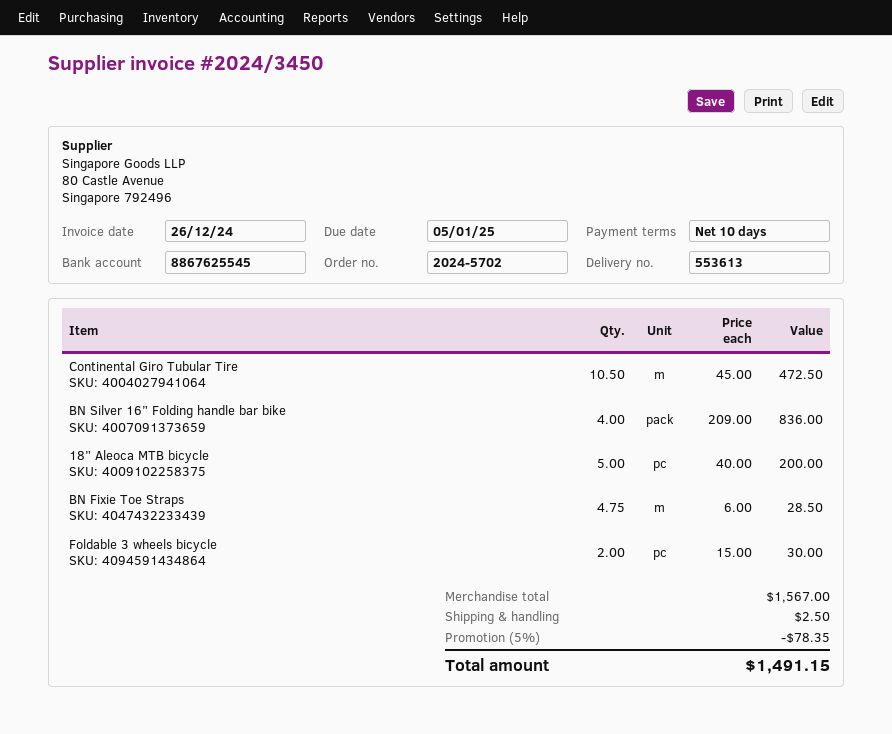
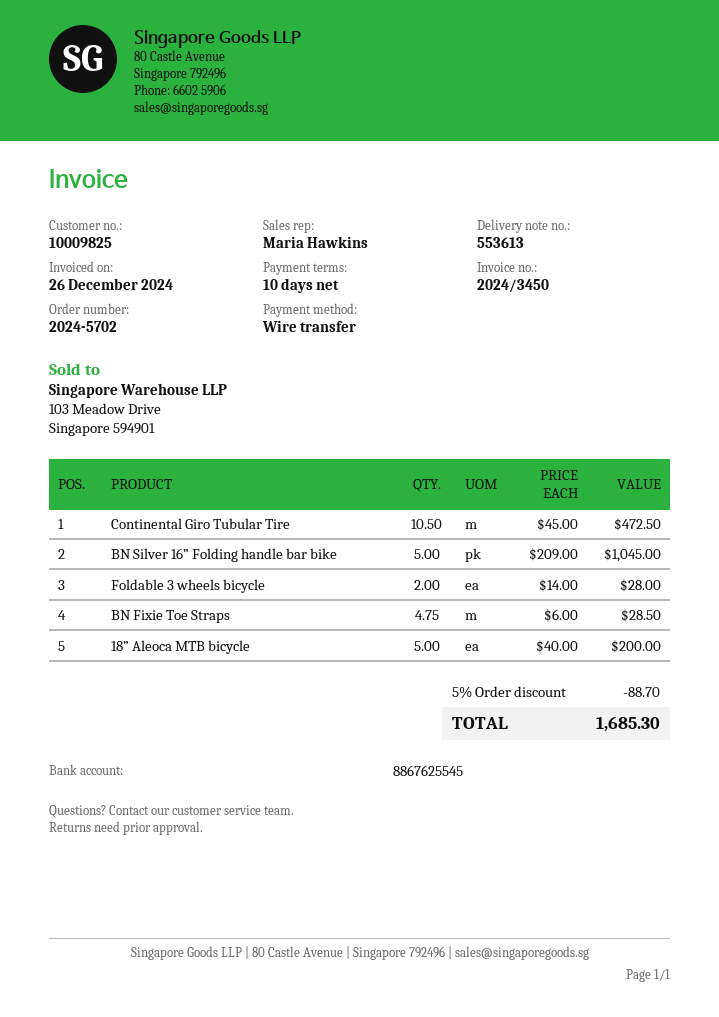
BN Silver 16” Folding handle bar bike: 4 x 209.00 = 836.00 -> 5 x 209.00 = 1045.00
Foldable 3 wheels bicycle: 2 x 15.00 = 30.00 -> 2 x 14.00 = 28.00
discount: 5% = 78.35 -> 5% = 88.70
shipping: 2.50 -> none
total: 1491.15 -> 1685.30

